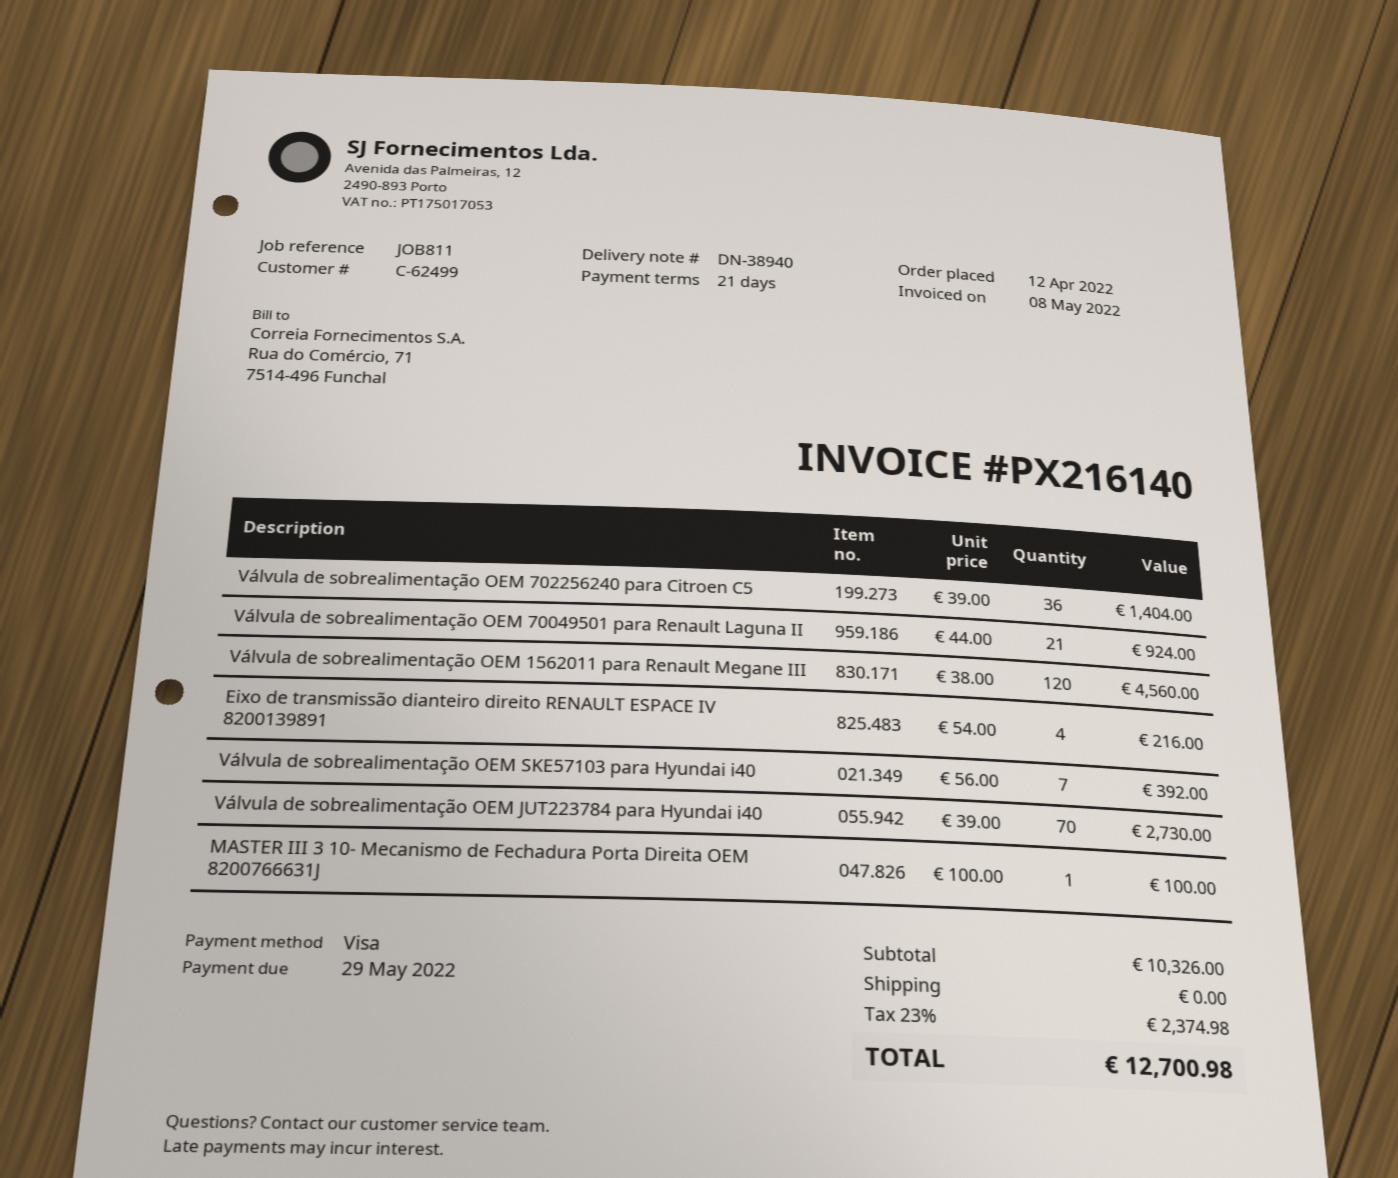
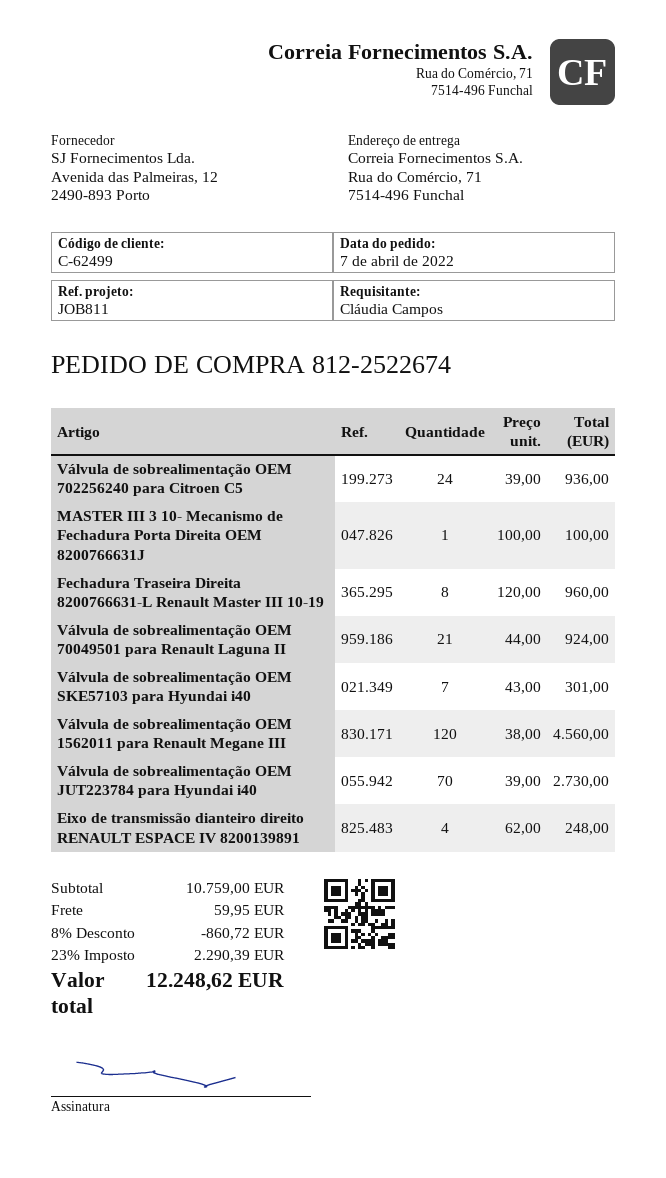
order date: 2022-04-12 -> 2022-04-07
Válvula de sobrealimentação OEM 702256240 para Citroen C5: 36 x 39.00 = 1404.00 -> 24 x 39.00 = 936.00
Eixo de transmissão dianteiro direito RENAULT ESPACE IV 8200139891: 4 x 54.00 = 216.00 -> 4 x 62.00 = 248.00
Válvula de sobrealimentação OEM SKE57103 para Hyundai i40: 7 x 56.00 = 392.00 -> 7 x 43.00 = 301.00
Fechadura Traseira Direita 8200766631-L Renault Master III 10-19: none -> 8 x 120.00 = 960.00
subtotal: 10326.00 -> 10759.00
discount: none -> 8% = 860.72
shipping: 0.00 -> 59.95
tax: 23% = 2374.98 -> 23% = 2290.39
total: 12700.98 -> 12248.62

